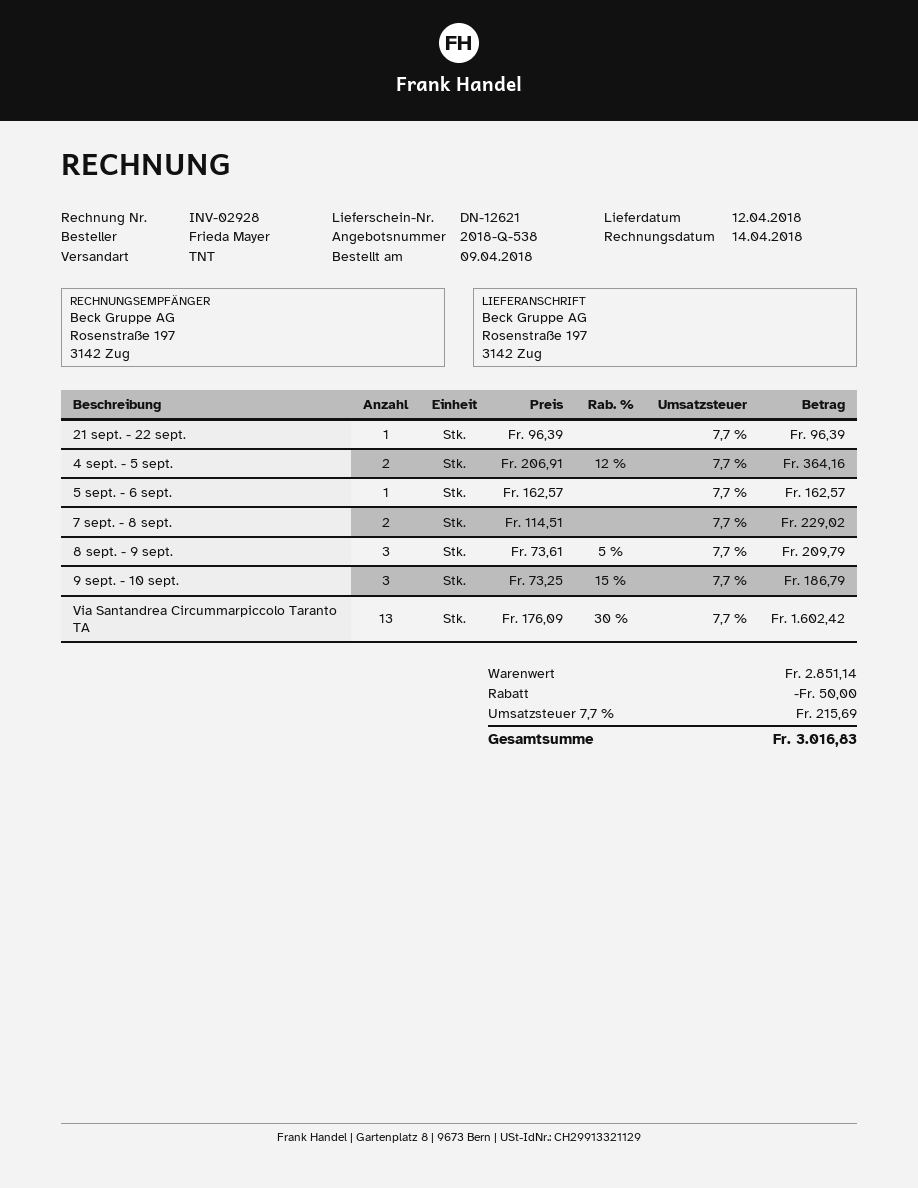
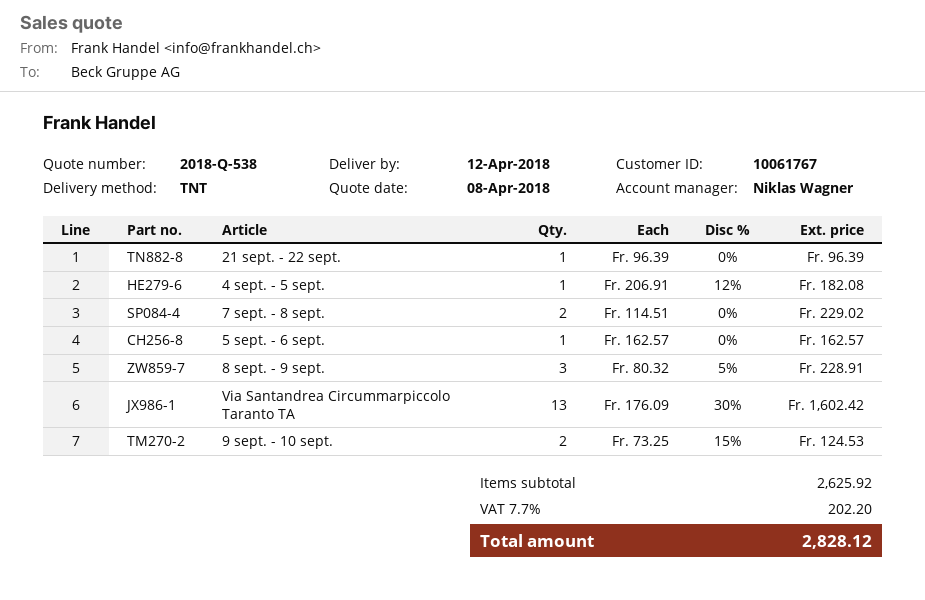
4 sept. - 5 sept.: 2 x 206.91 - 12% = 364.16 -> 1 x 206.91 - 12% = 182.08
8 sept. - 9 sept.: 3 x 73.61 - 5% = 209.79 -> 3 x 80.32 - 5% = 228.91
9 sept. - 10 sept.: 3 x 73.25 - 15% = 186.79 -> 2 x 73.25 - 15% = 124.53
subtotal: 2851.14 -> 2625.92
discount: 50.00 -> none
tax: 7.7% = 215.69 -> 7.7% = 202.20
total: 3016.83 -> 2828.12

